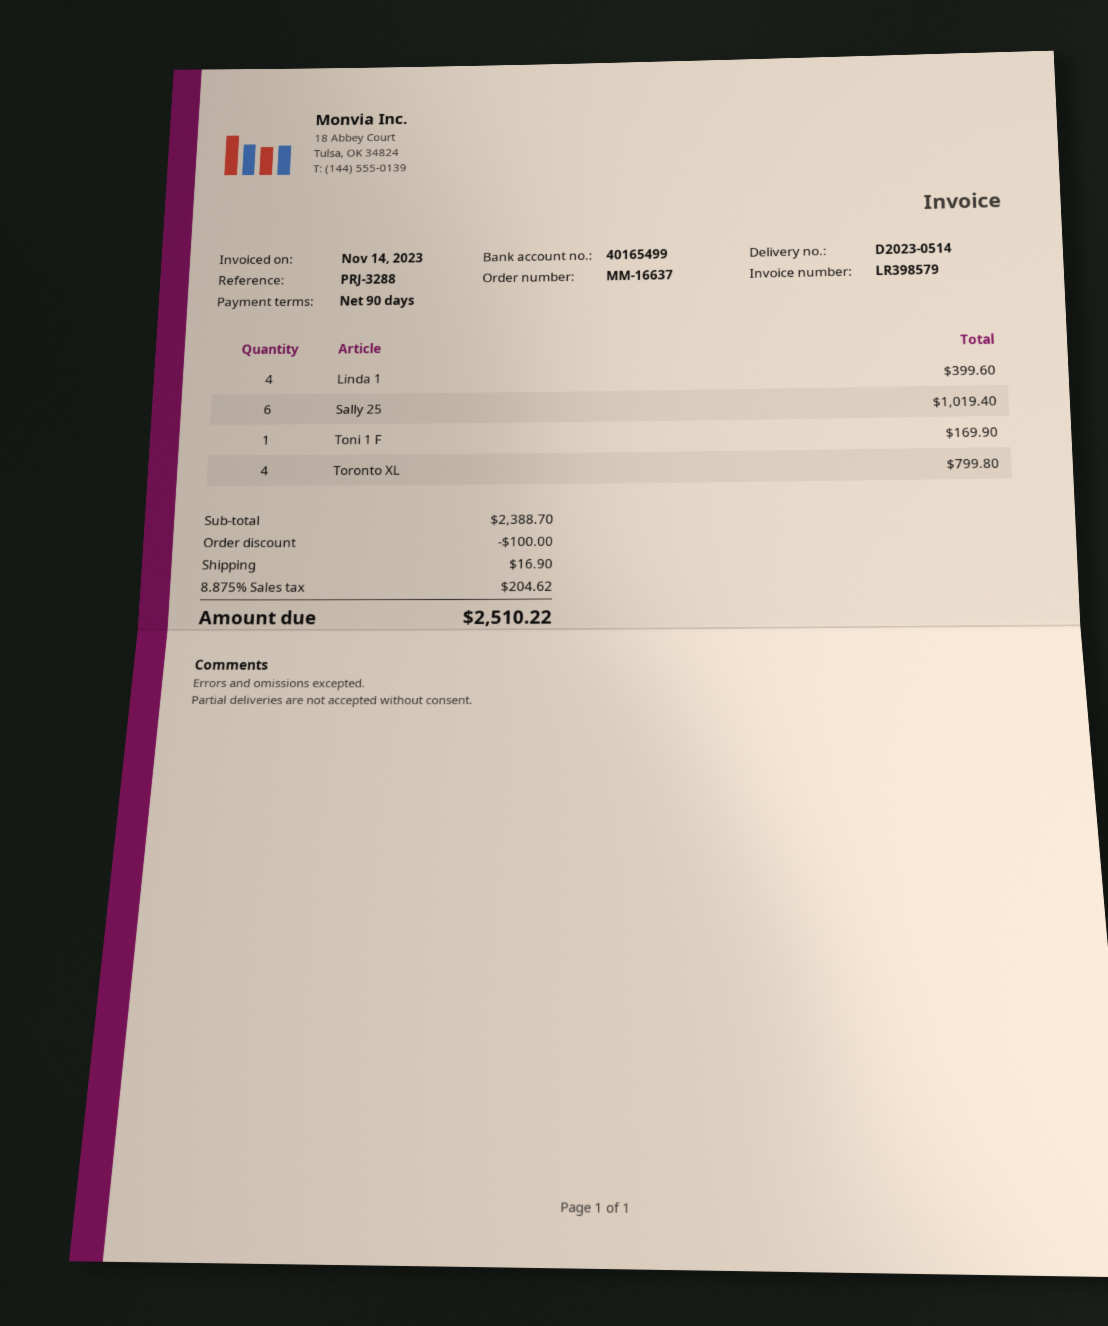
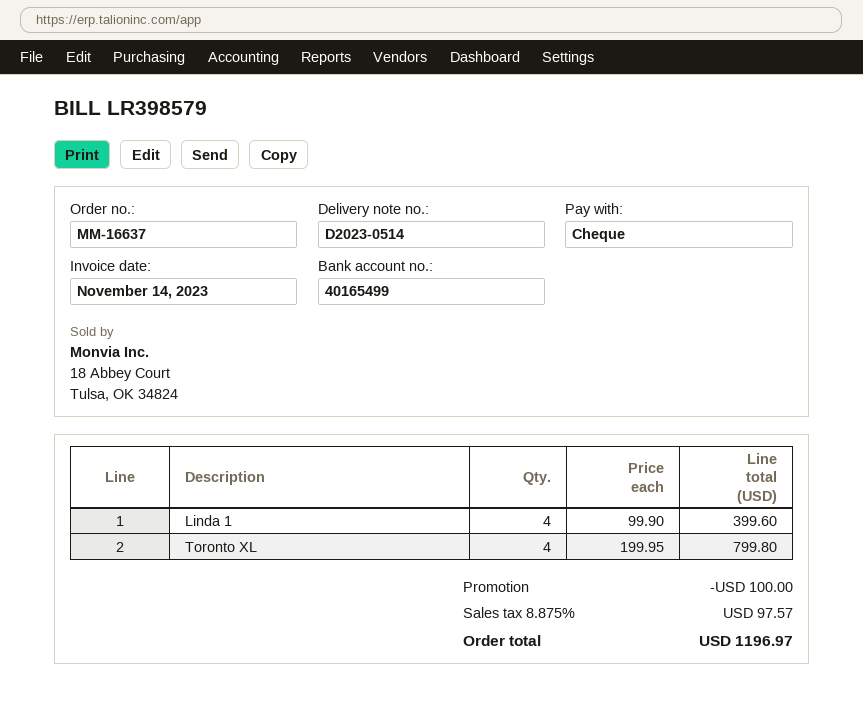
Sally 25: 6 for 1019.40 -> none
Toni 1 F: 1 for 169.90 -> none
shipping: 16.90 -> none
tax: 8.875% = 204.62 -> 8.875% = 97.57
total: 2510.22 -> 1196.97

